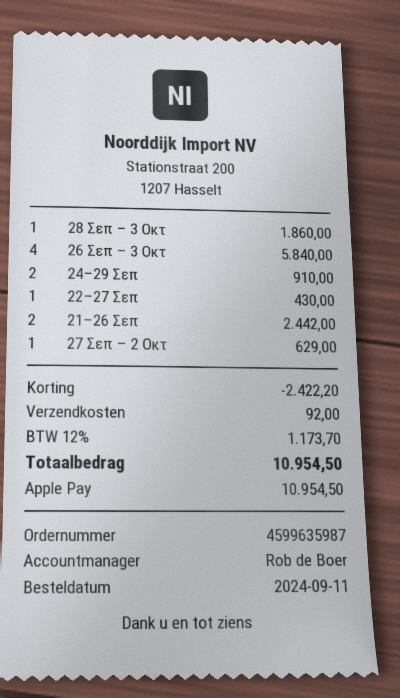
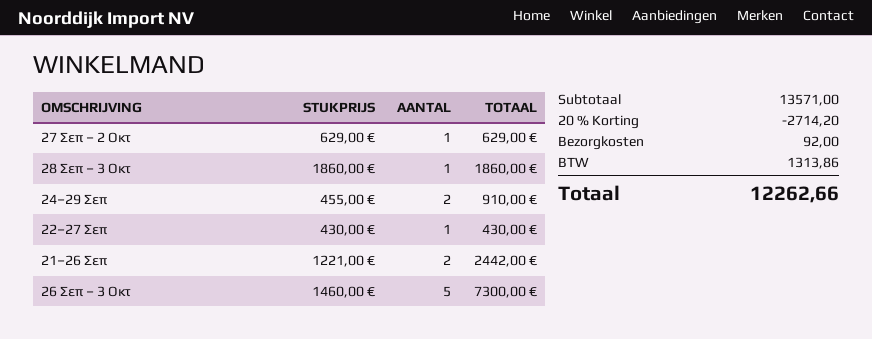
26 Σεπ – 3 Οκτ: 4 for 5840.00 -> 5 for 7300.00
discount: 2422.20 -> 2714.20
tax: 1173.70 -> 1313.86
total: 10954.50 -> 12262.66

